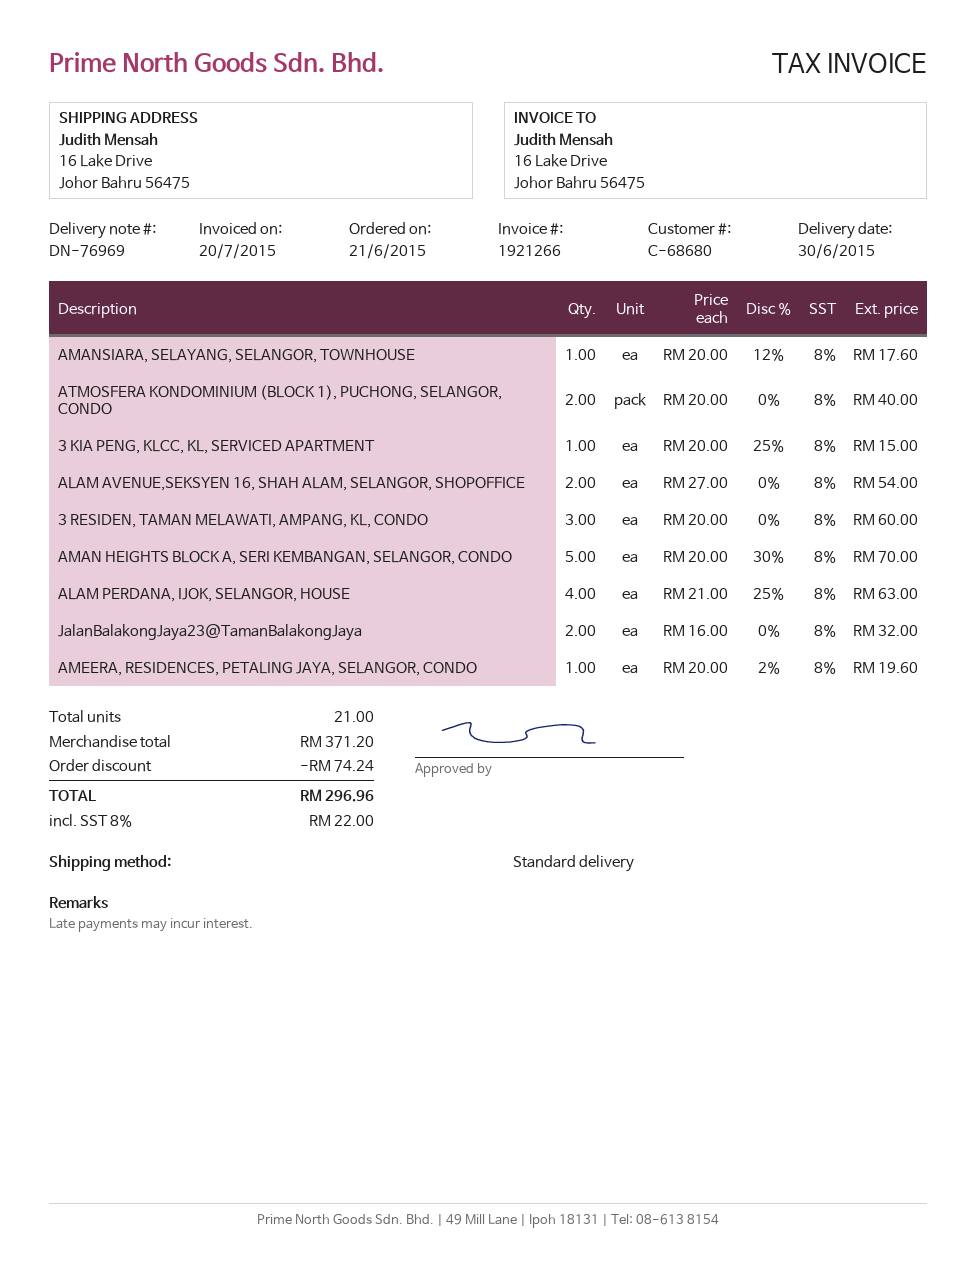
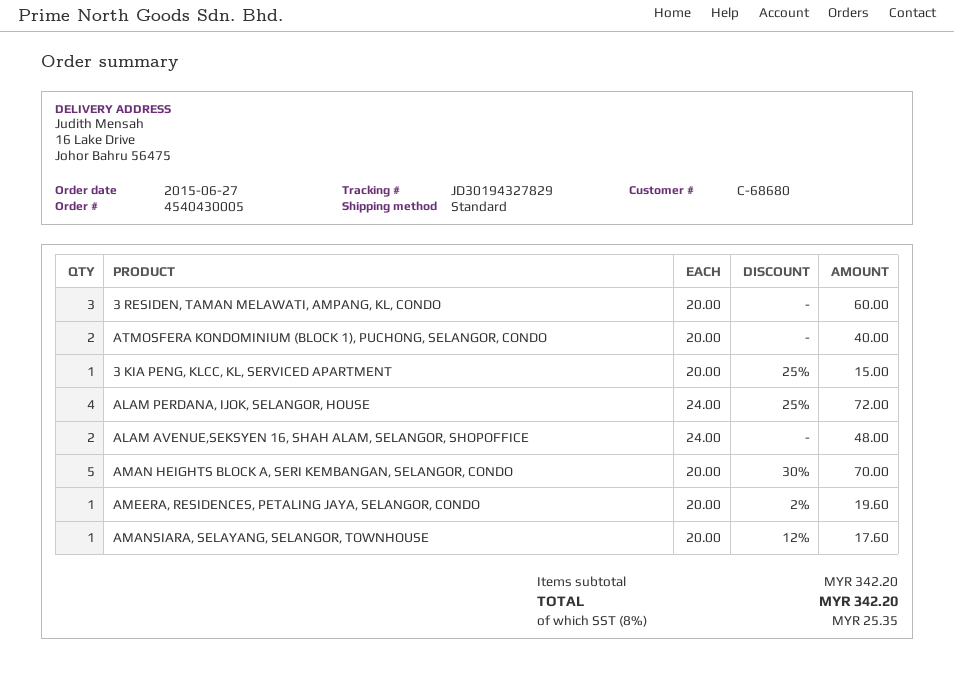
order date: 2015-06-21 -> 2015-06-27
ALAM AVENUE,SEKSYEN 16, SHAH ALAM, SELANGOR, SHOPOFFICE: 2 x 27.00 = 54.00 -> 2 x 24.00 = 48.00
ALAM PERDANA, IJOK, SELANGOR, HOUSE: 4 x 21.00 - 25% = 63.00 -> 4 x 24.00 - 25% = 72.00
JalanBalakongJaya23@TamanBalakongJaya: 2 x 16.00 = 32.00 -> none
subtotal: 371.20 -> 342.20
discount: 74.24 -> none
tax: 8% = 22.00 -> 8% = 25.35
total: 296.96 -> 342.20

